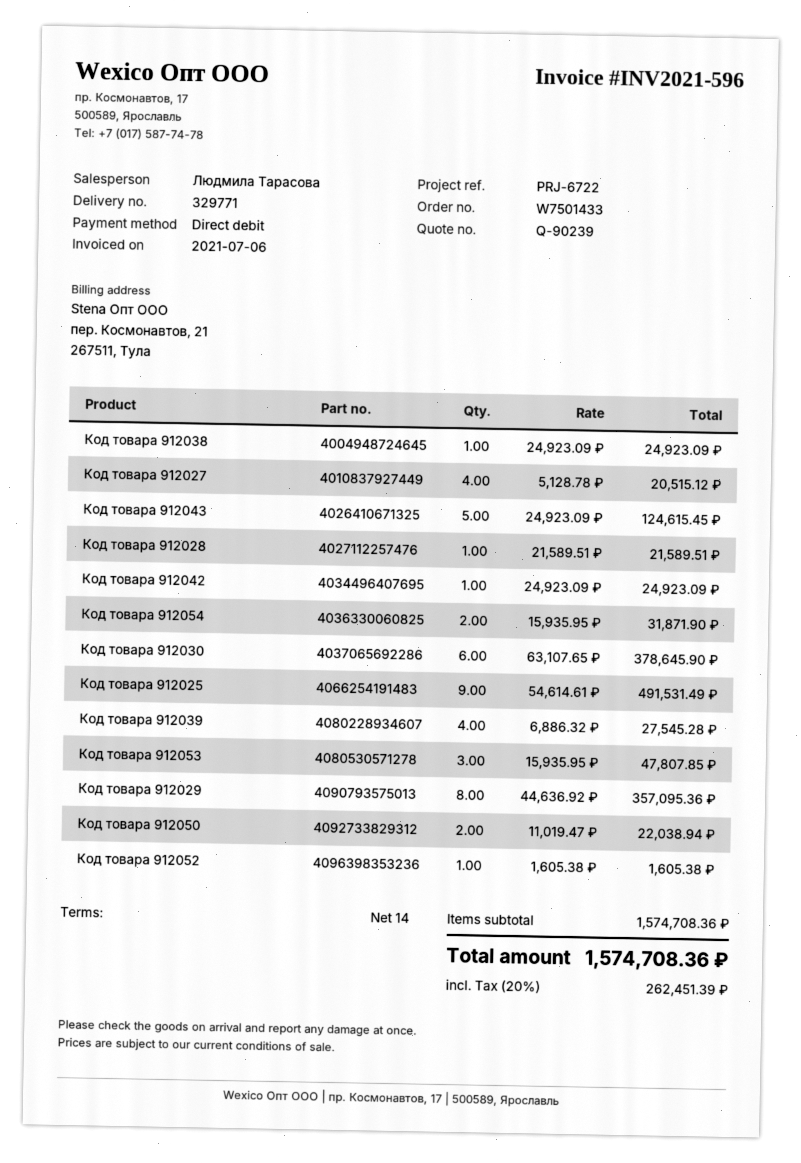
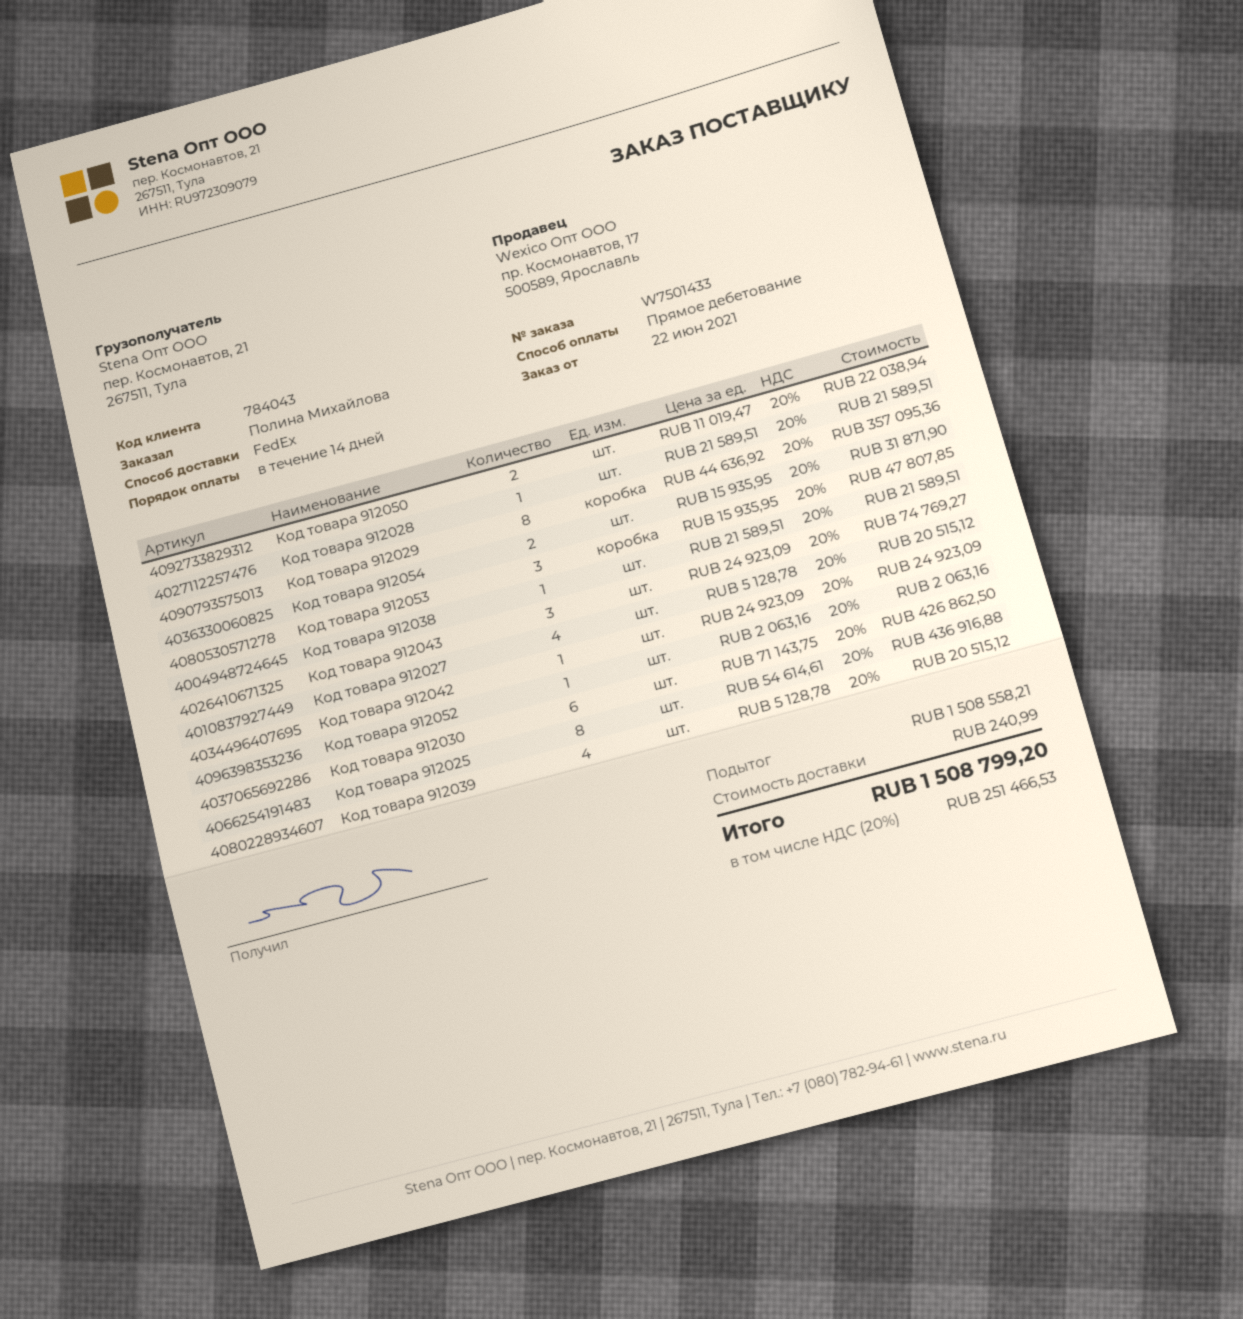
Код товара 912038: 1 x 24923.09 = 24923.09 -> 1 x 21589.51 = 21589.51
Код товара 912043: 5 x 24923.09 = 124615.45 -> 3 x 24923.09 = 74769.27
Код товара 912030: 6 x 63107.65 = 378645.90 -> 6 x 71143.75 = 426862.50
Код товара 912025: 9 x 54614.61 = 491531.49 -> 8 x 54614.61 = 436916.88
Код товара 912039: 4 x 6886.32 = 27545.28 -> 4 x 5128.78 = 20515.12
Код товара 912052: 1 x 1605.38 = 1605.38 -> 1 x 2063.16 = 2063.16
subtotal: 1574708.36 -> 1508558.21
shipping: none -> 240.99
tax: 20% = 262451.39 -> 20% = 251466.53
total: 1574708.36 -> 1508799.20

